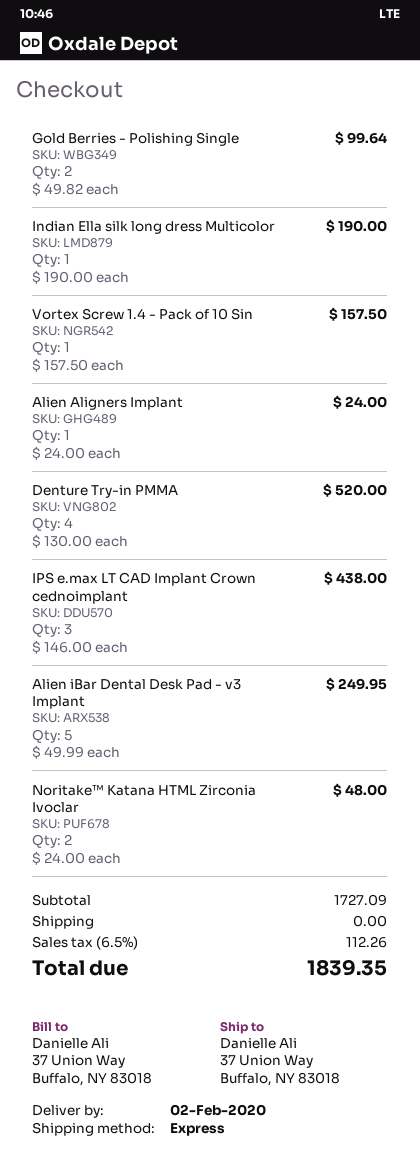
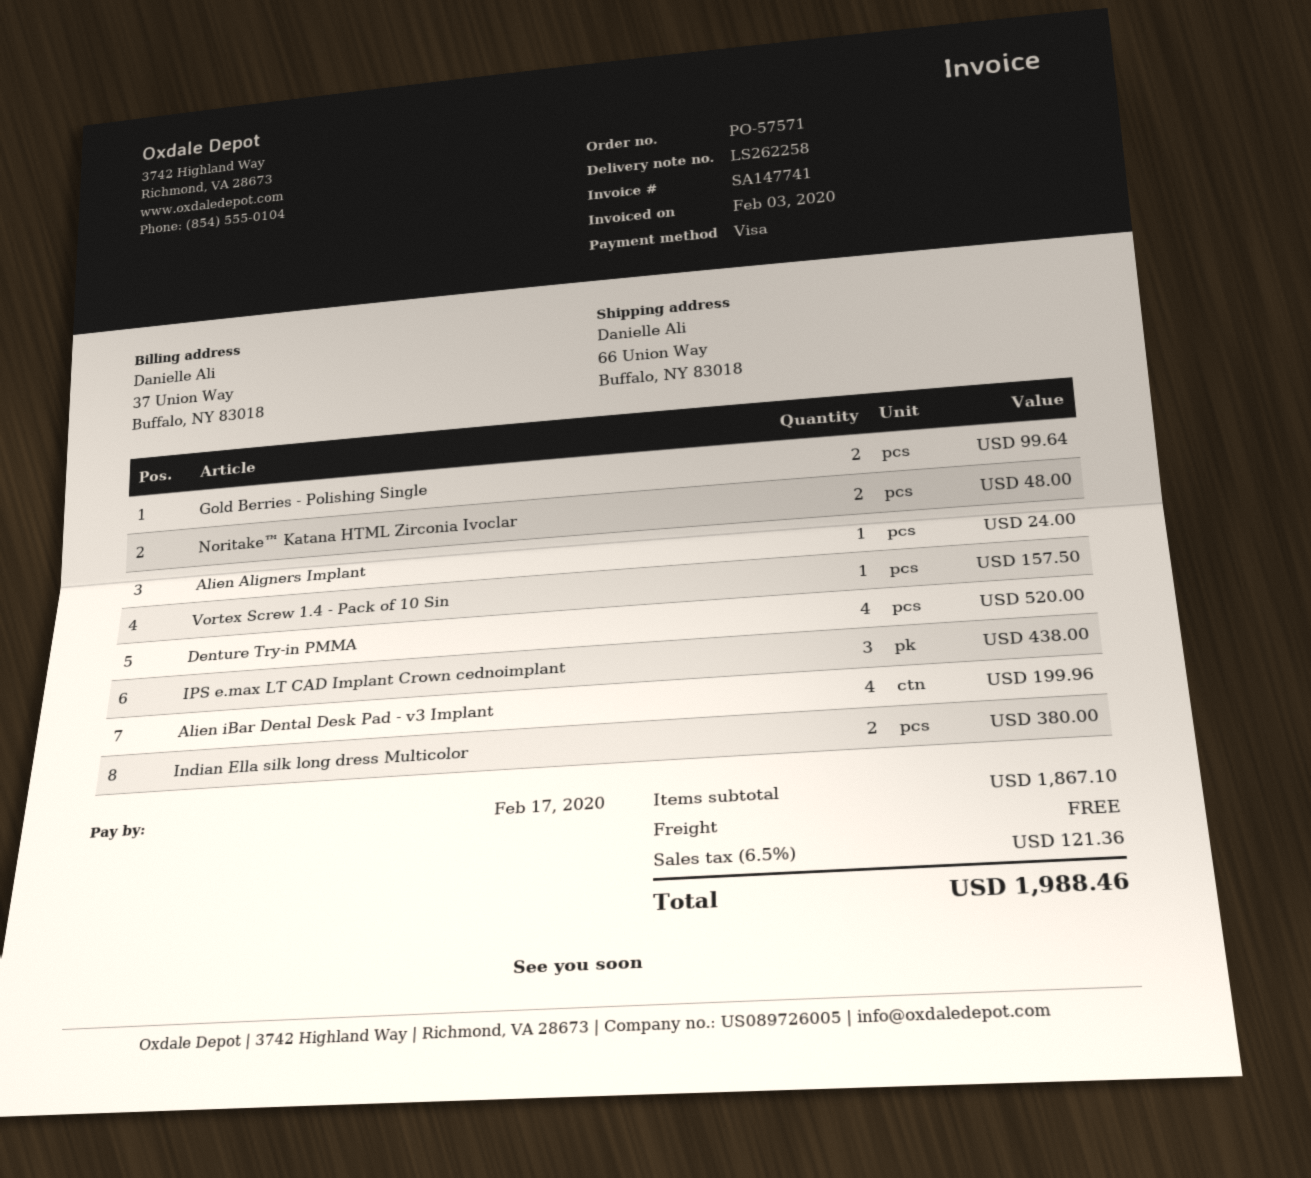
ship to: 37 Union Way, Buffalo, NY 83018 -> 66 Union Way, Buffalo, NY 83018
Indian Ella silk long dress Multicolor: 1 for 190.00 -> 2 for 380.00
Alien iBar Dental Desk Pad - v3 Implant: 5 for 249.95 -> 4 for 199.96
subtotal: 1727.09 -> 1867.10
tax: 6.5% = 112.26 -> 6.5% = 121.36
total: 1839.35 -> 1988.46

